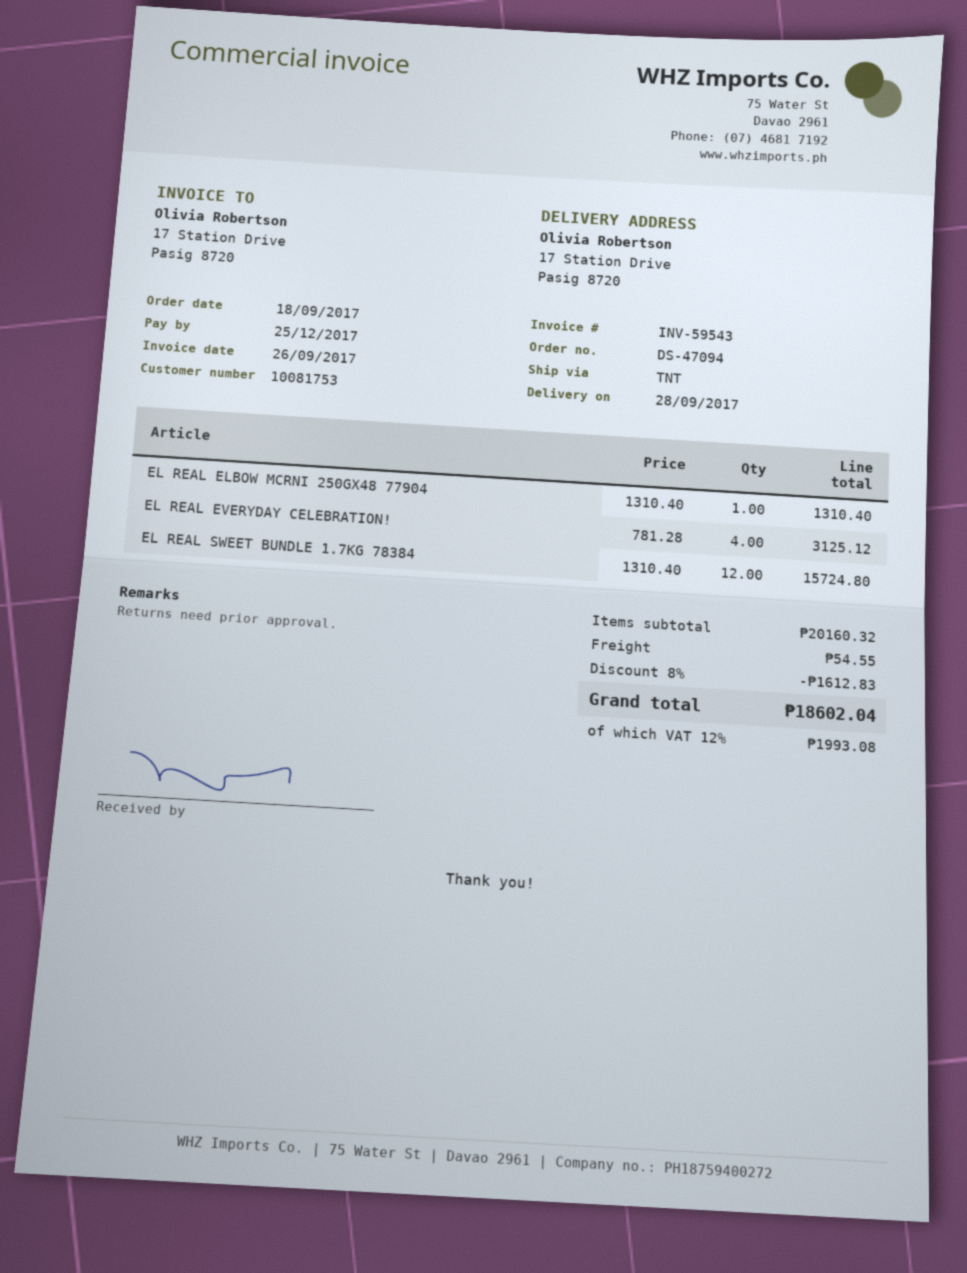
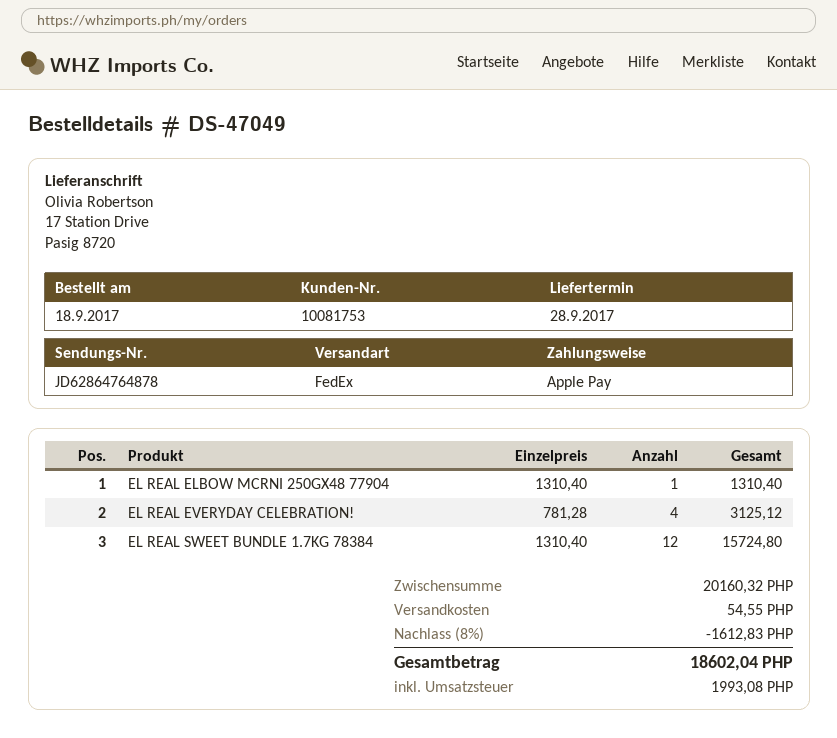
order number: DS-47094 -> DS-47049
shipping method: TNT -> FedEx

